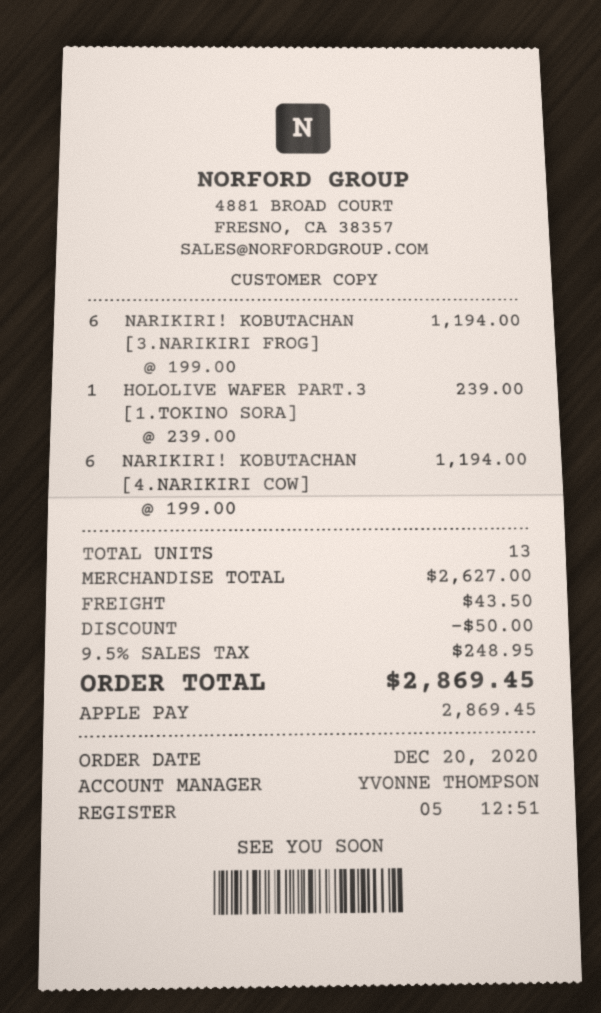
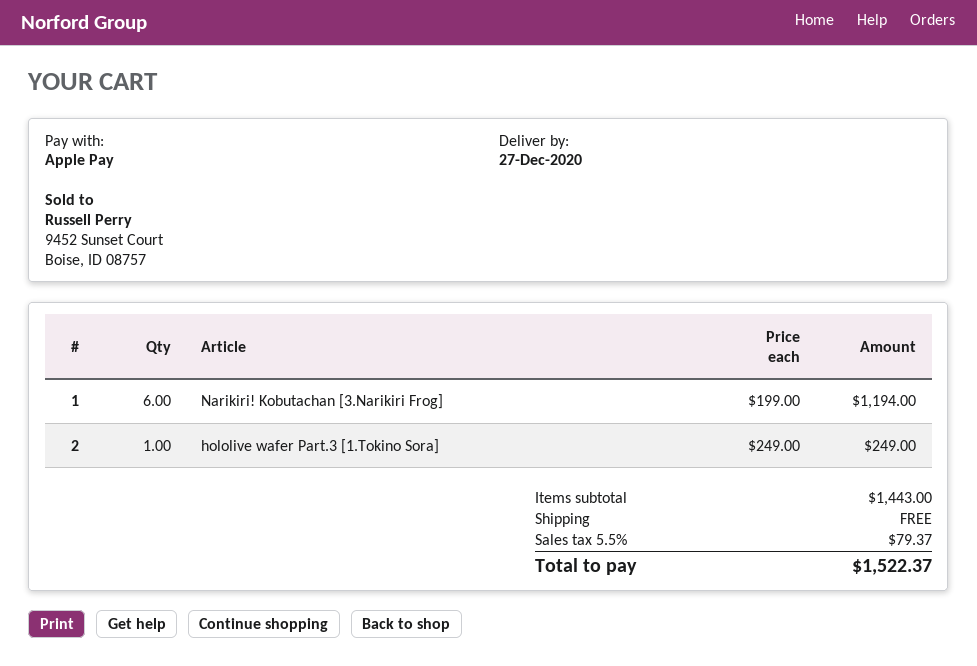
HOLOLIVE WAFER PART.3 [1.TOKINO SORA]: 1 x 239.00 = 239.00 -> 1 x 249.00 = 249.00
NARIKIRI! KOBUTACHAN [4.NARIKIRI COW]: 6 x 199.00 = 1194.00 -> none
subtotal: 2627.00 -> 1443.00
discount: 50.00 -> none
shipping: 43.50 -> 0.00
tax: 9.5% = 248.95 -> 5.5% = 79.37
total: 2869.45 -> 1522.37

